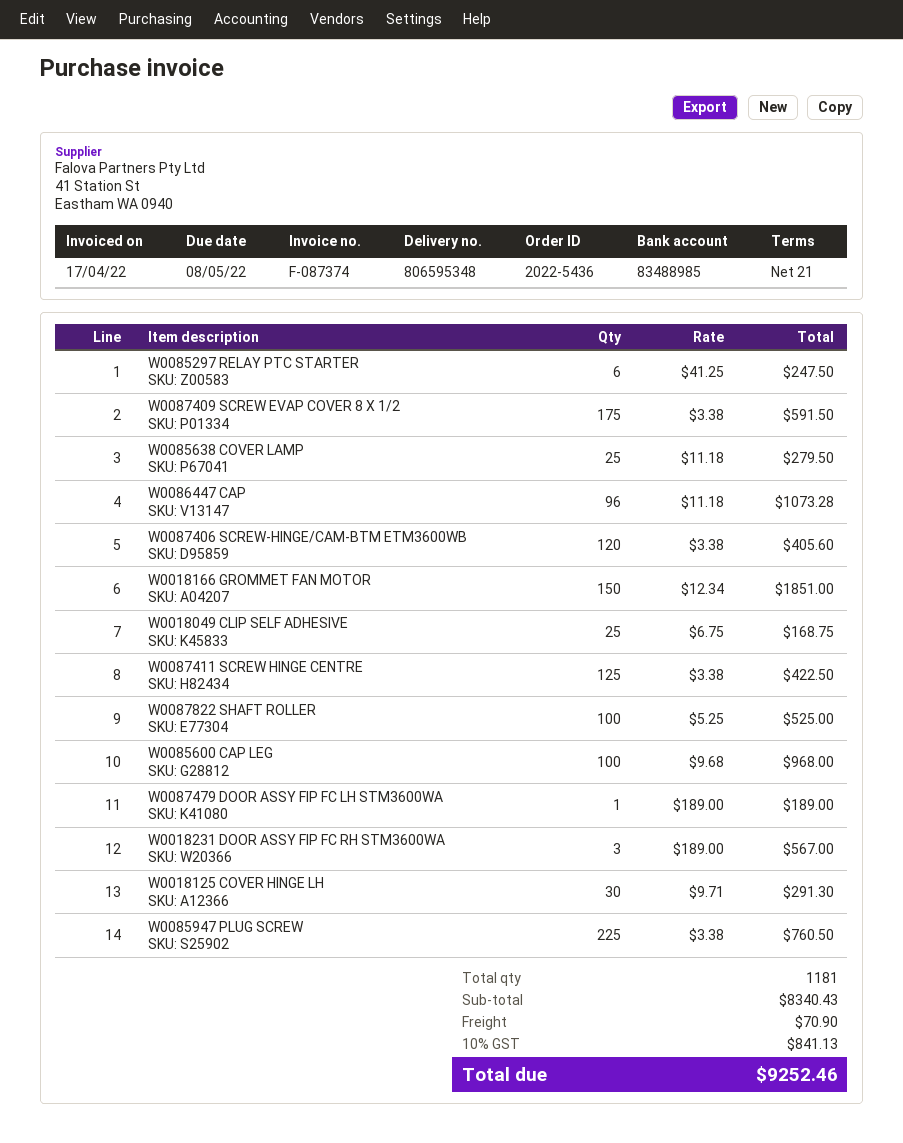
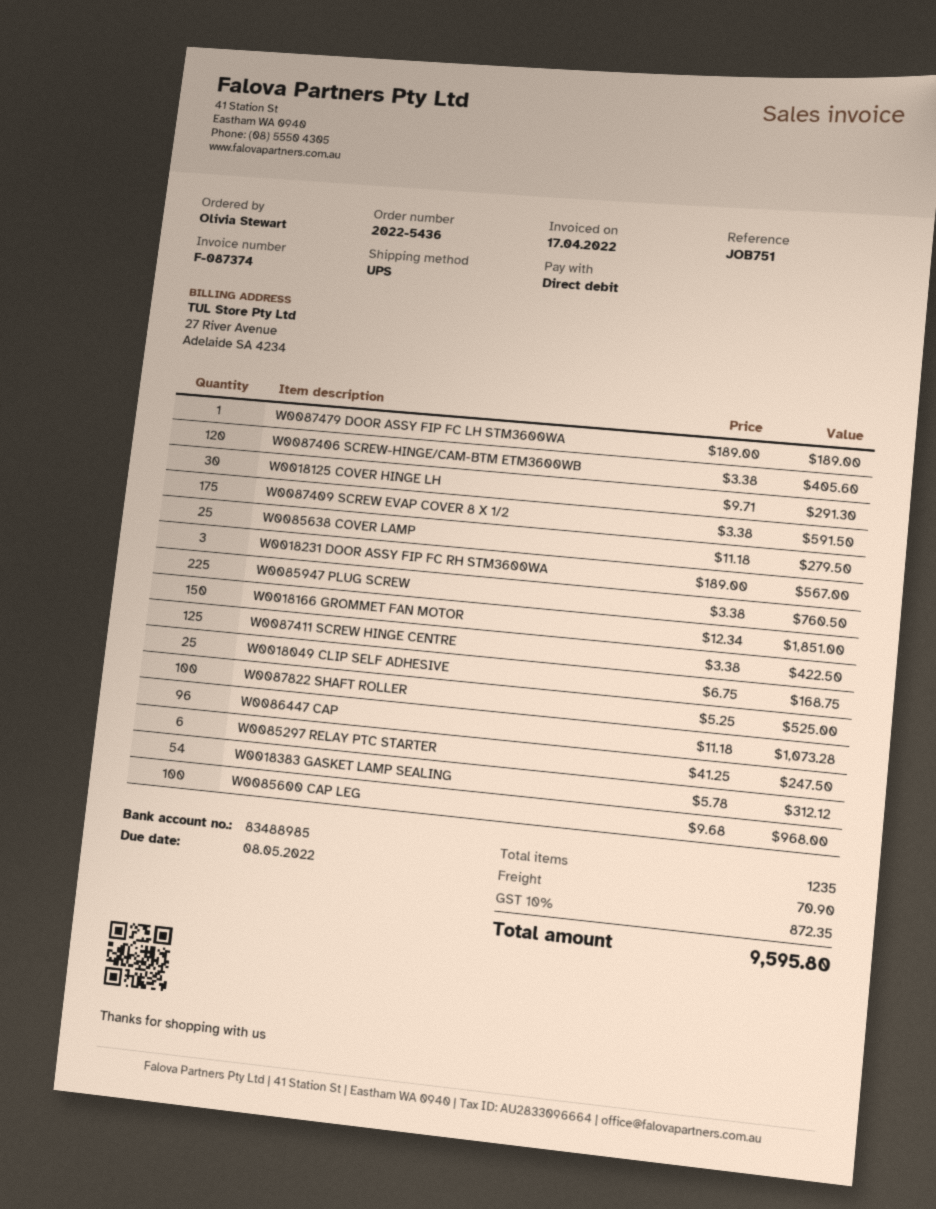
W0018383 GASKET LAMP SEALING: none -> 54 x 5.78 = 312.12
total quantity: 1181 -> 1235
tax: 10% = 841.13 -> 10% = 872.35
total: 9252.46 -> 9595.80

